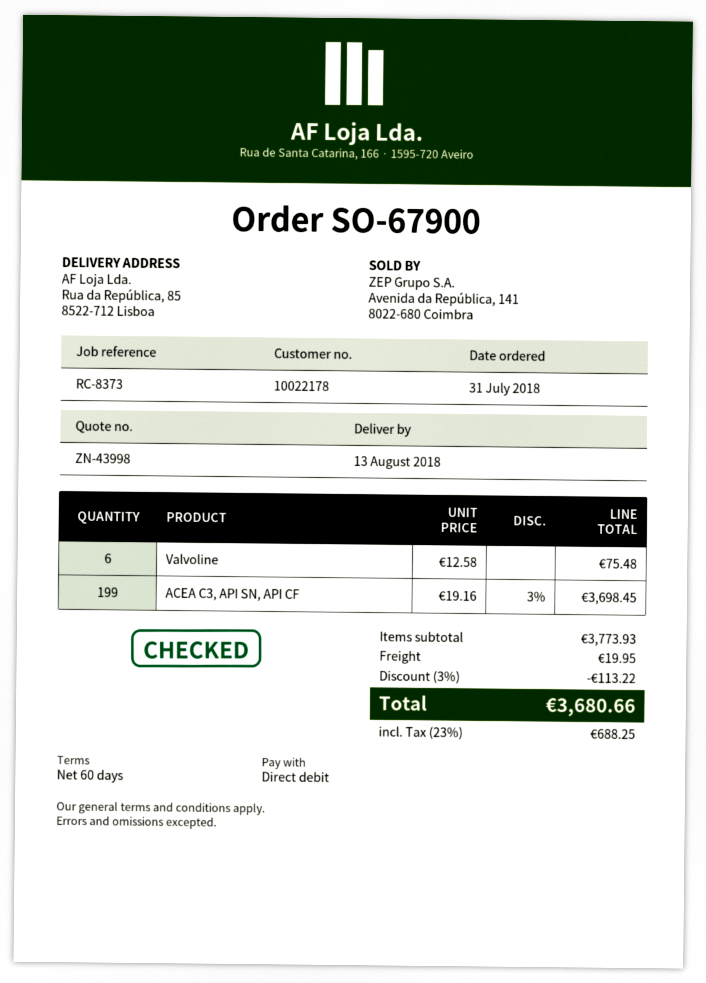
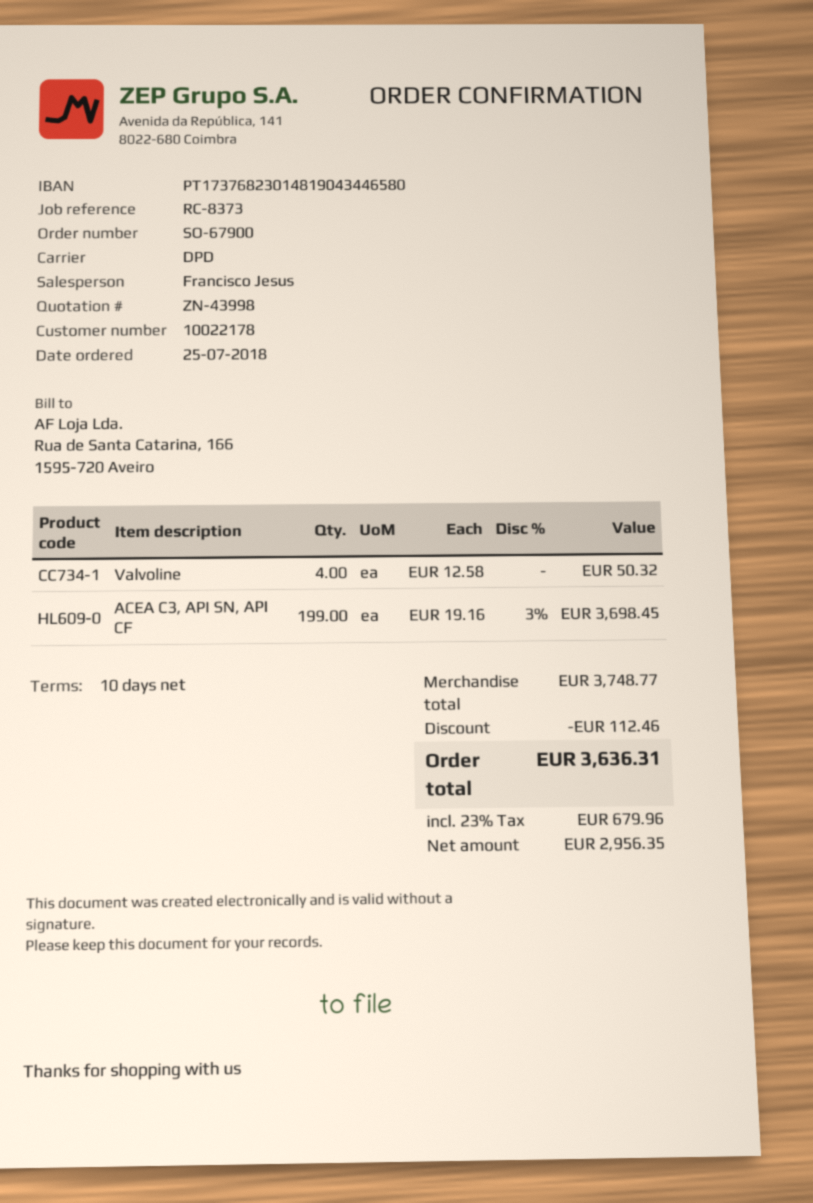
order date: 2018-07-31 -> 2018-07-25
payment terms: 60 days -> 10 days
Valvoline: 6 x 12.58 = 75.48 -> 4 x 12.58 = 50.32
subtotal: 3773.93 -> 3748.77
discount: 113.22 -> 112.46
shipping: 19.95 -> none
tax: 23% = 688.25 -> 23% = 679.96
total: 3680.66 -> 3636.31

